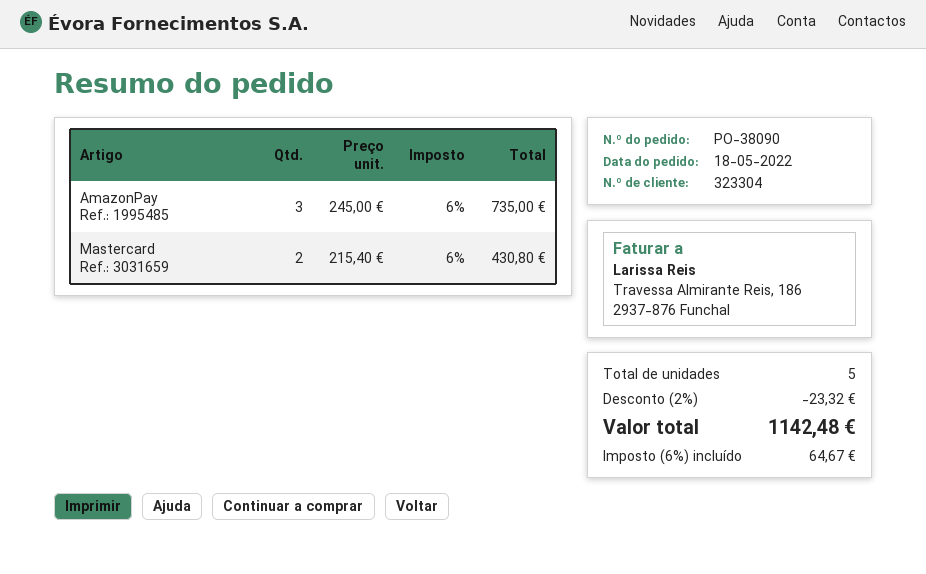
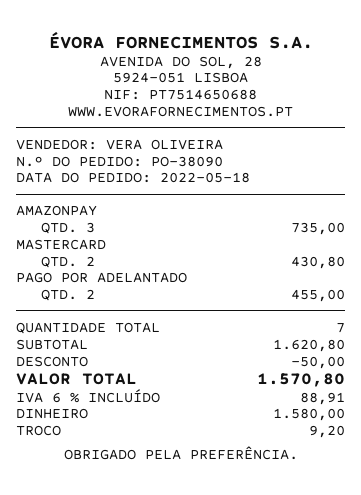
PAGO POR ADELANTADO: none -> 2 for 455.00
total quantity: 5 -> 7
discount: 23.32 -> 50.00
tax: 6% = 64.67 -> 6% = 88.91
total: 1142.48 -> 1570.80

